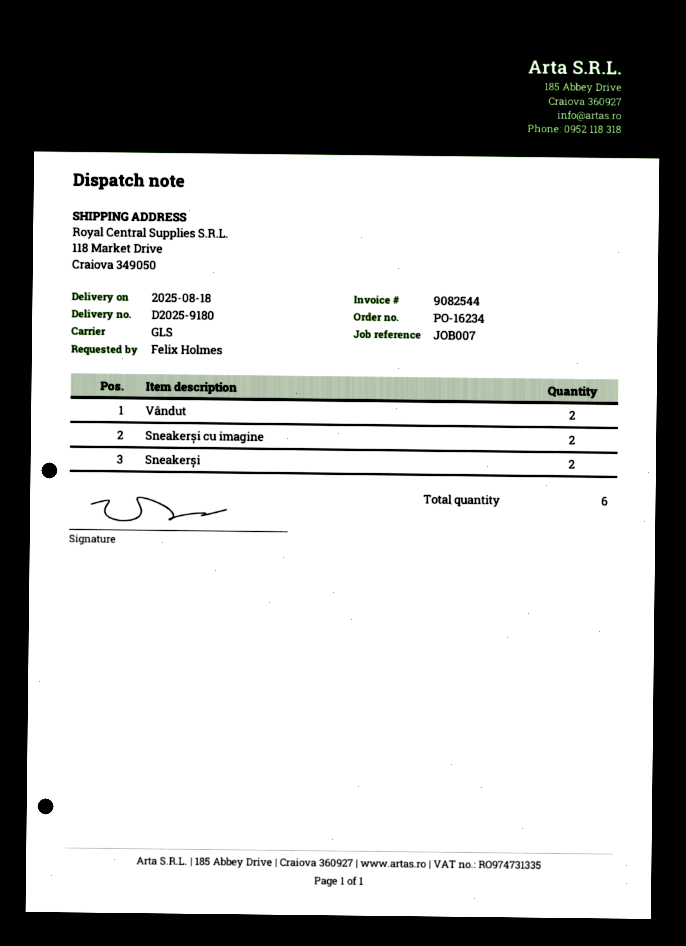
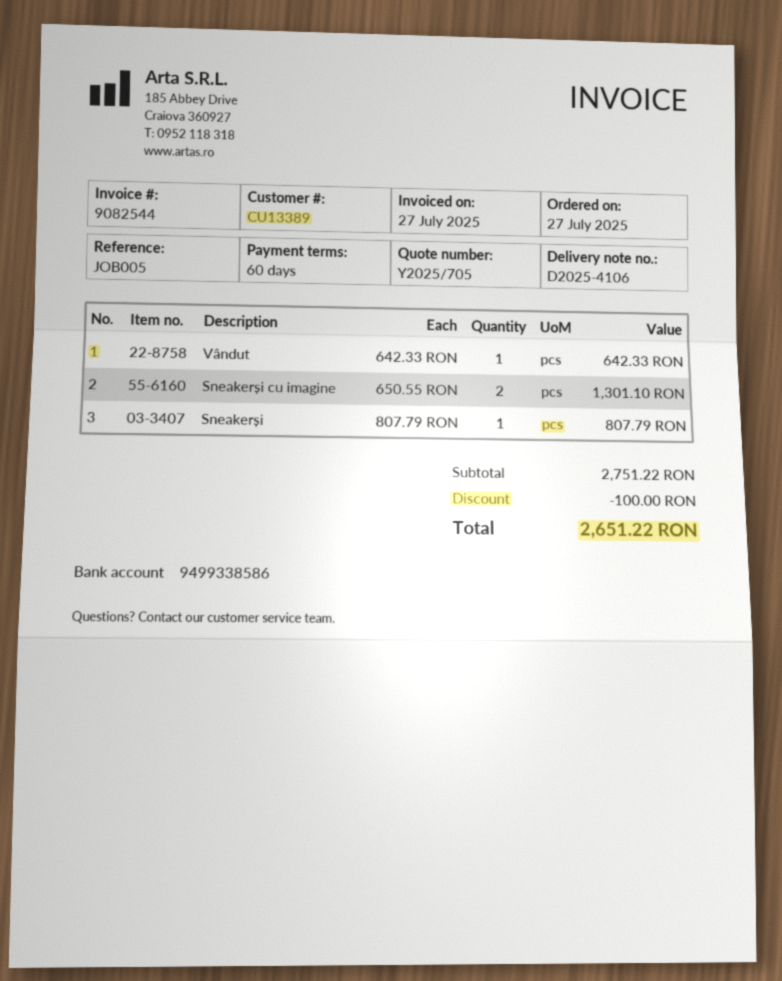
delivery note number: D2025-9180 -> D2025-4106
reference: JOB007 -> JOB005
Vândut: 2 -> 1
Sneakerși: 2 -> 1

